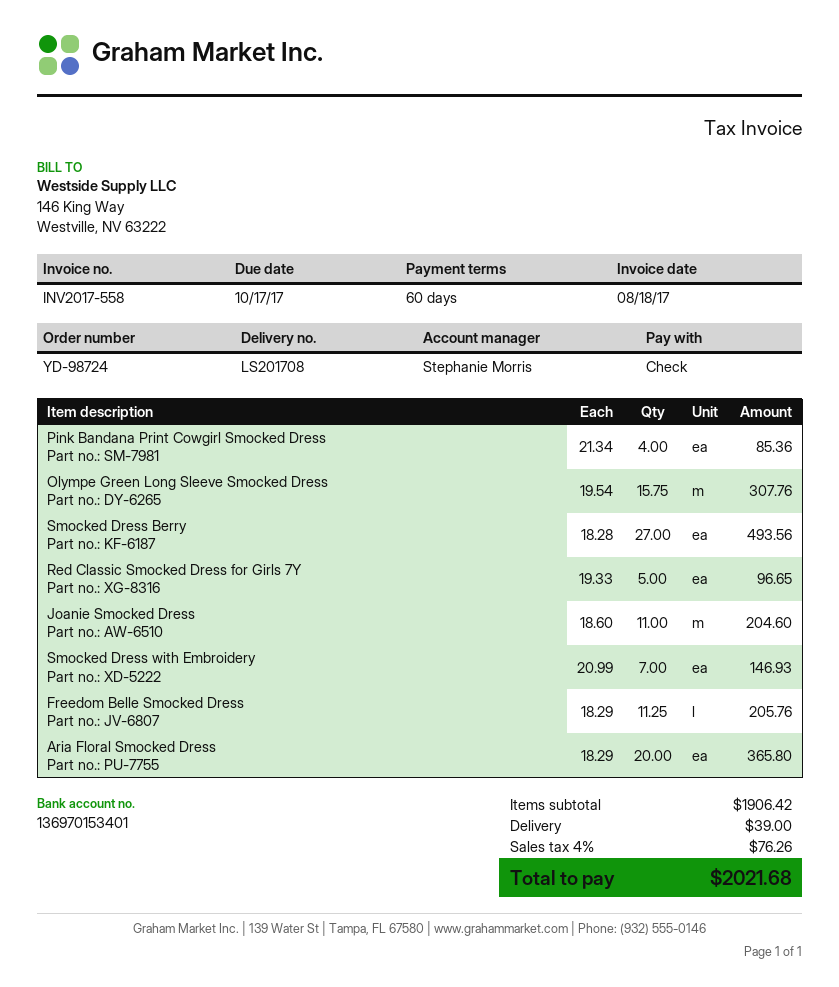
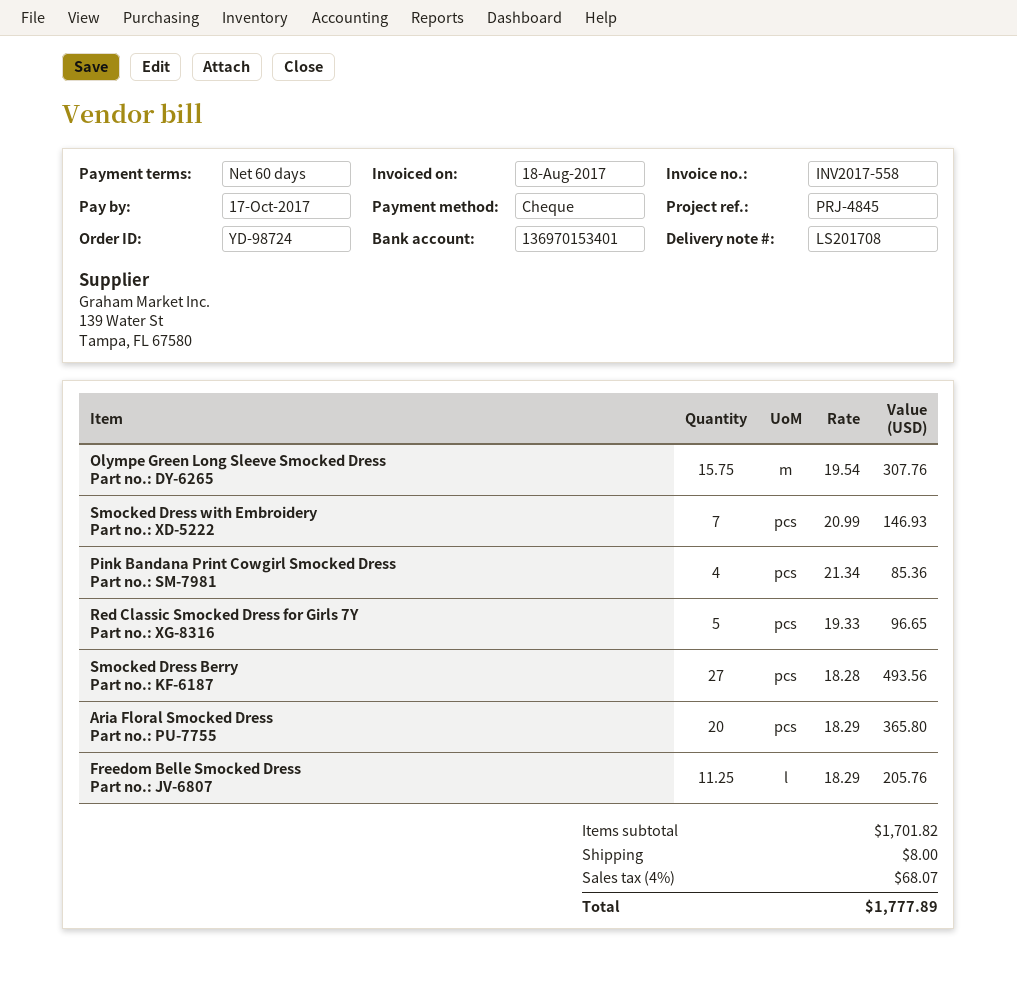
Joanie Smocked Dress: 11 x 18.60 = 204.60 -> none
subtotal: 1906.42 -> 1701.82
shipping: 39.00 -> 8.00
tax: 4% = 76.26 -> 4% = 68.07
total: 2021.68 -> 1777.89

